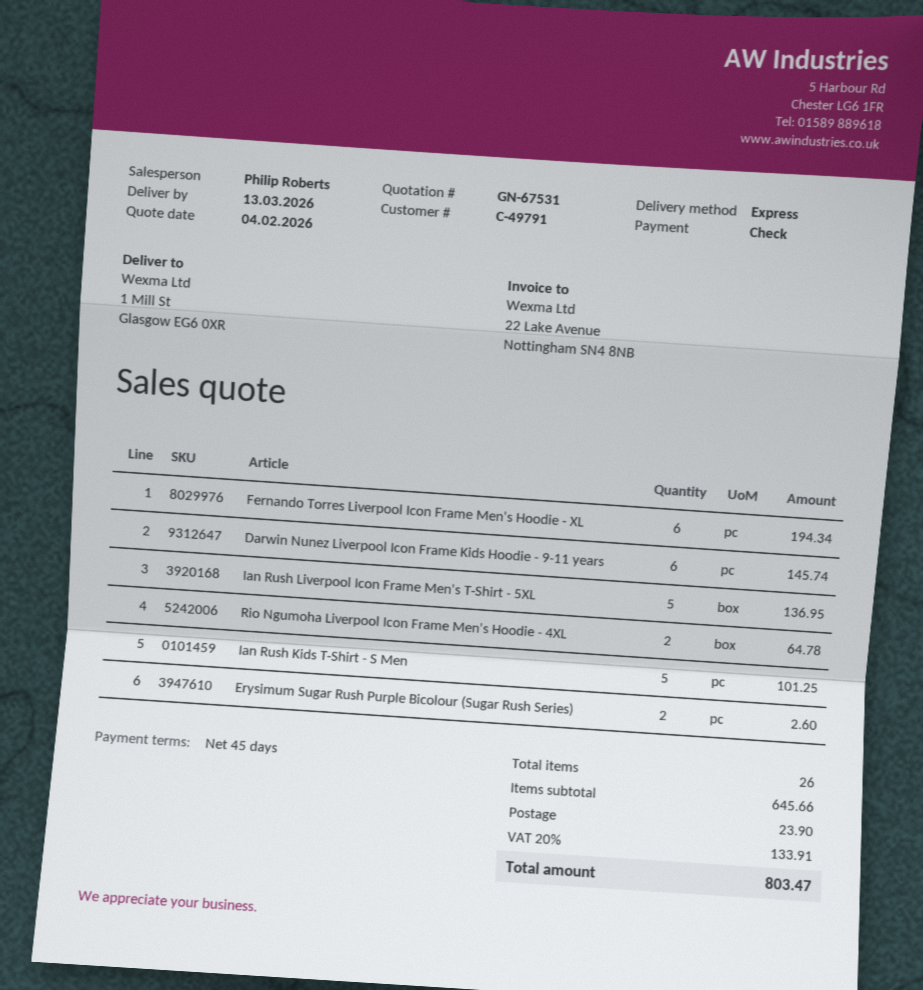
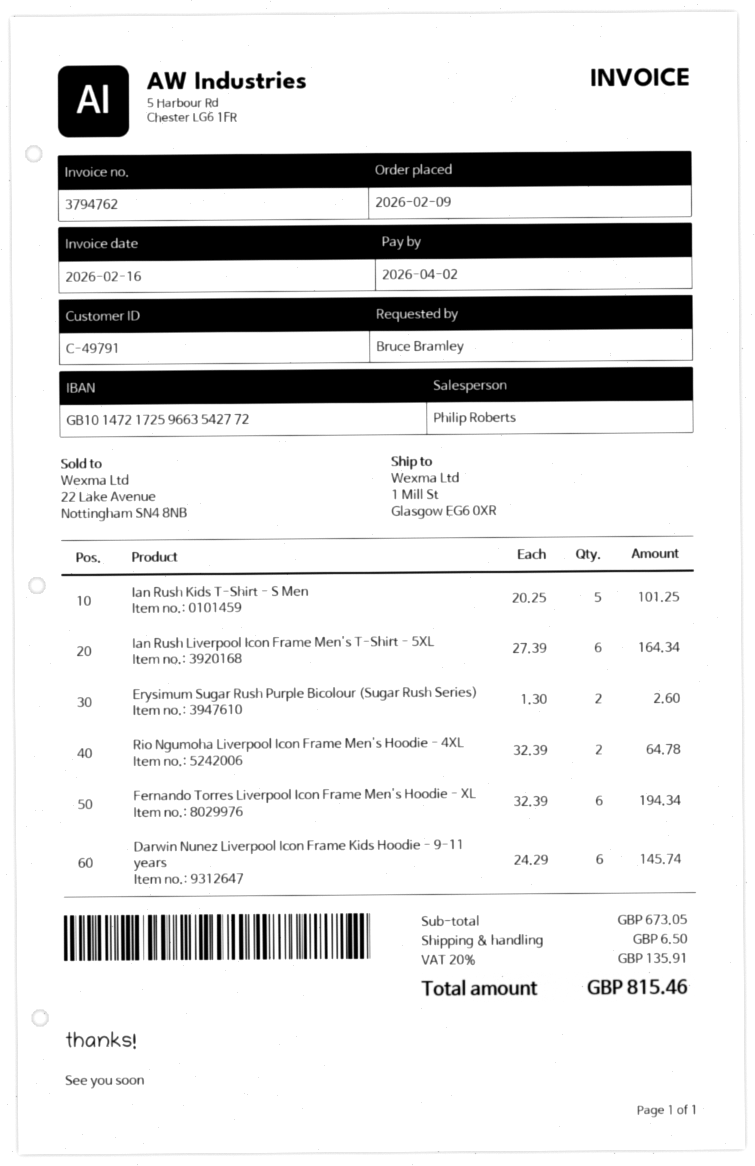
Ian Rush Liverpool Icon Frame Men's T-Shirt - 5XL: 5 for 136.95 -> 6 for 164.34
subtotal: 645.66 -> 673.05
shipping: 23.90 -> 6.50
tax: 20% = 133.91 -> 20% = 135.91
total: 803.47 -> 815.46

